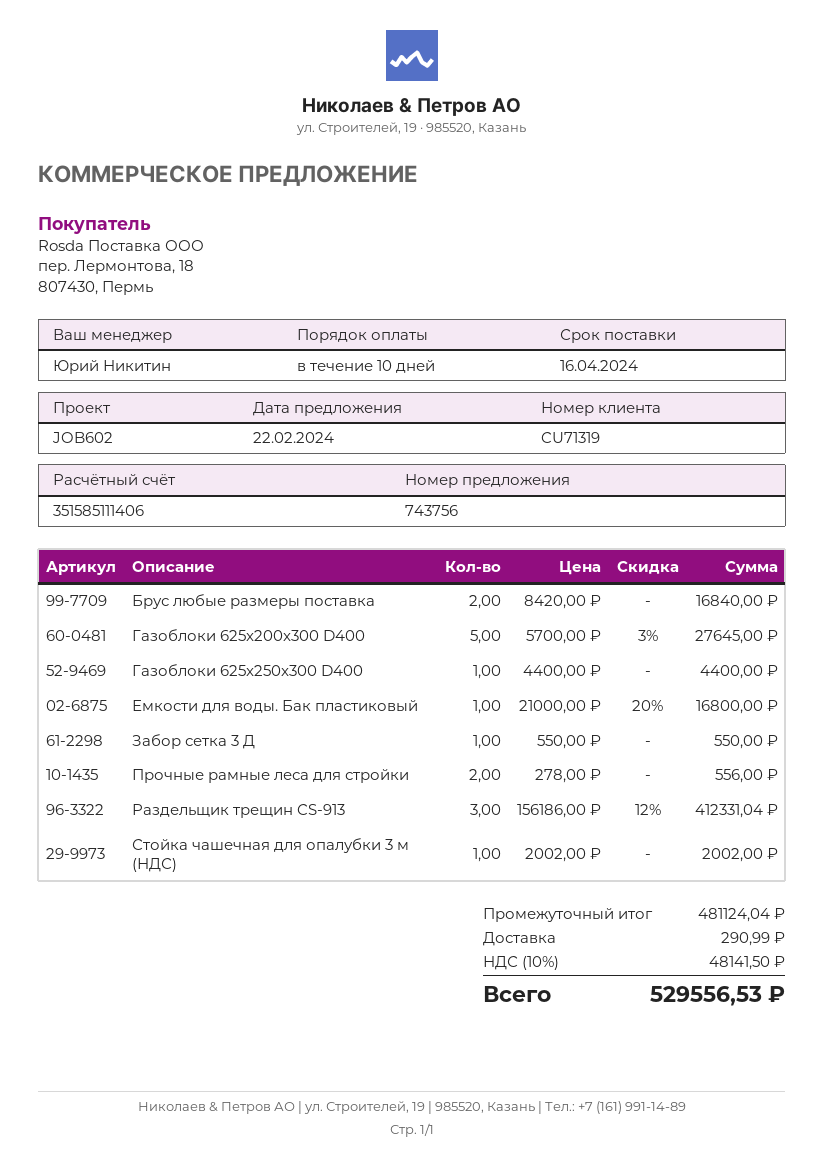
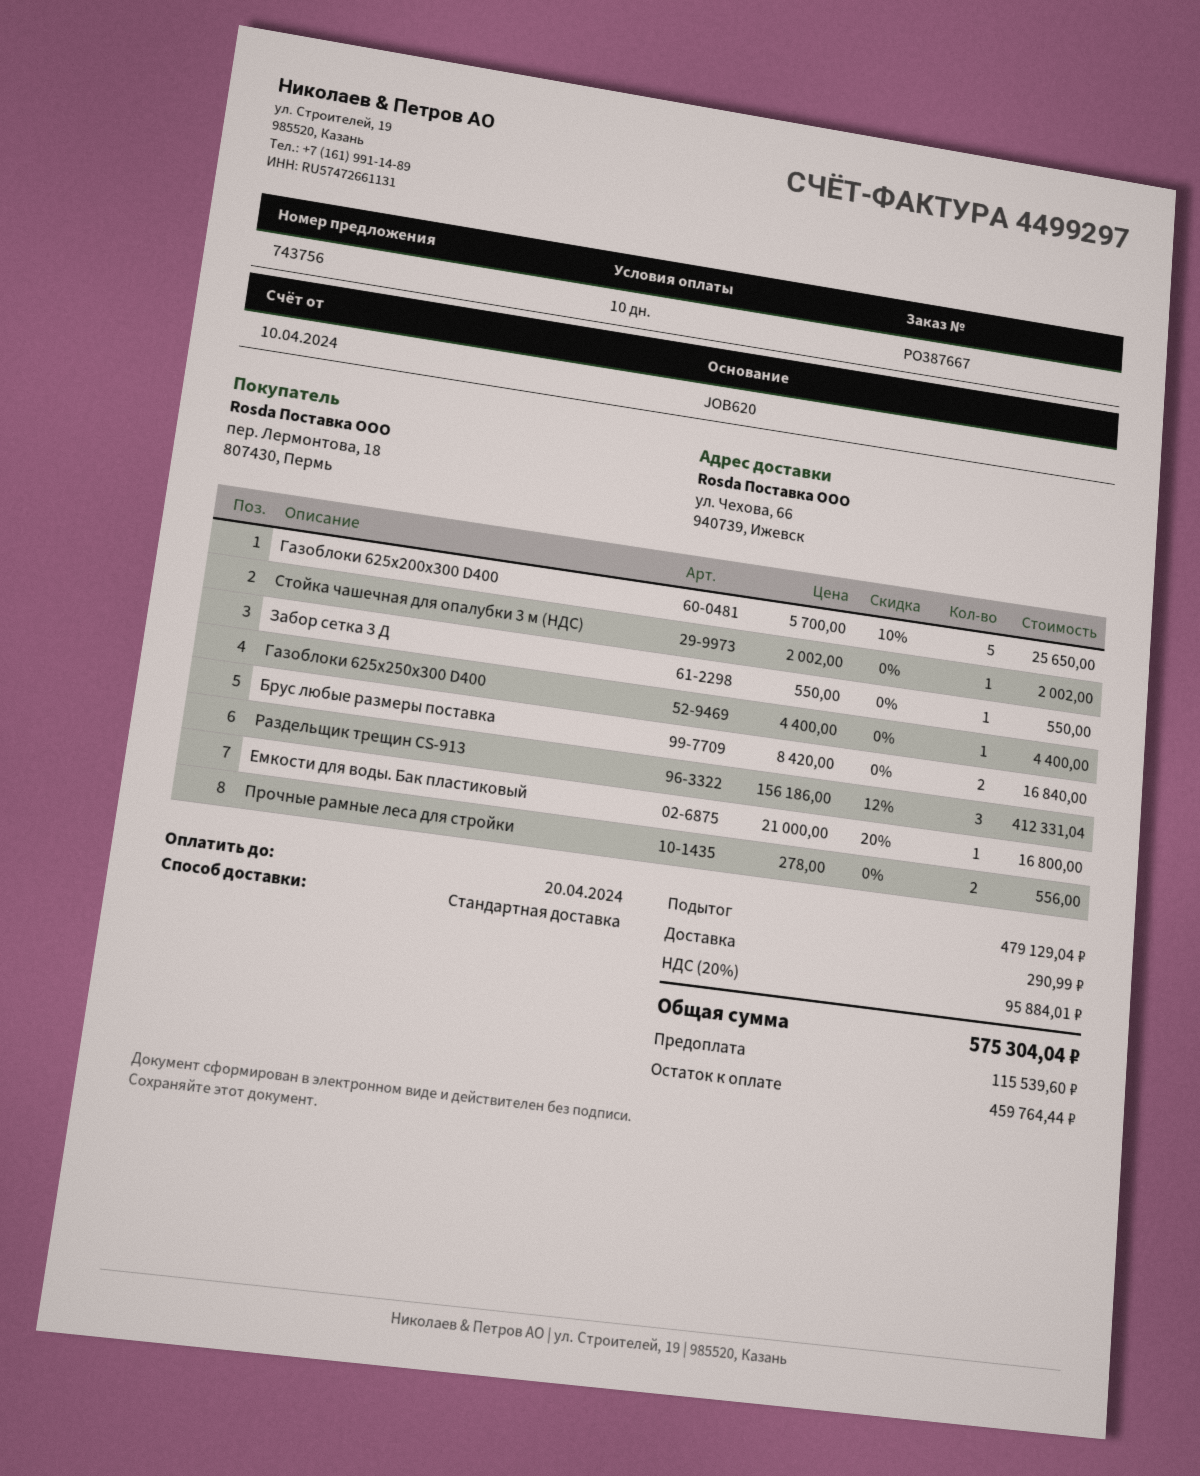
reference: JOB602 -> JOB620
Газоблоки 625x200x300 D400: 5 x 5700.00 - 3% = 27645.00 -> 5 x 5700.00 - 10% = 25650.00
subtotal: 481124.04 -> 479129.04
tax: 10% = 48141.50 -> 20% = 95884.01
total: 529556.53 -> 575304.04

